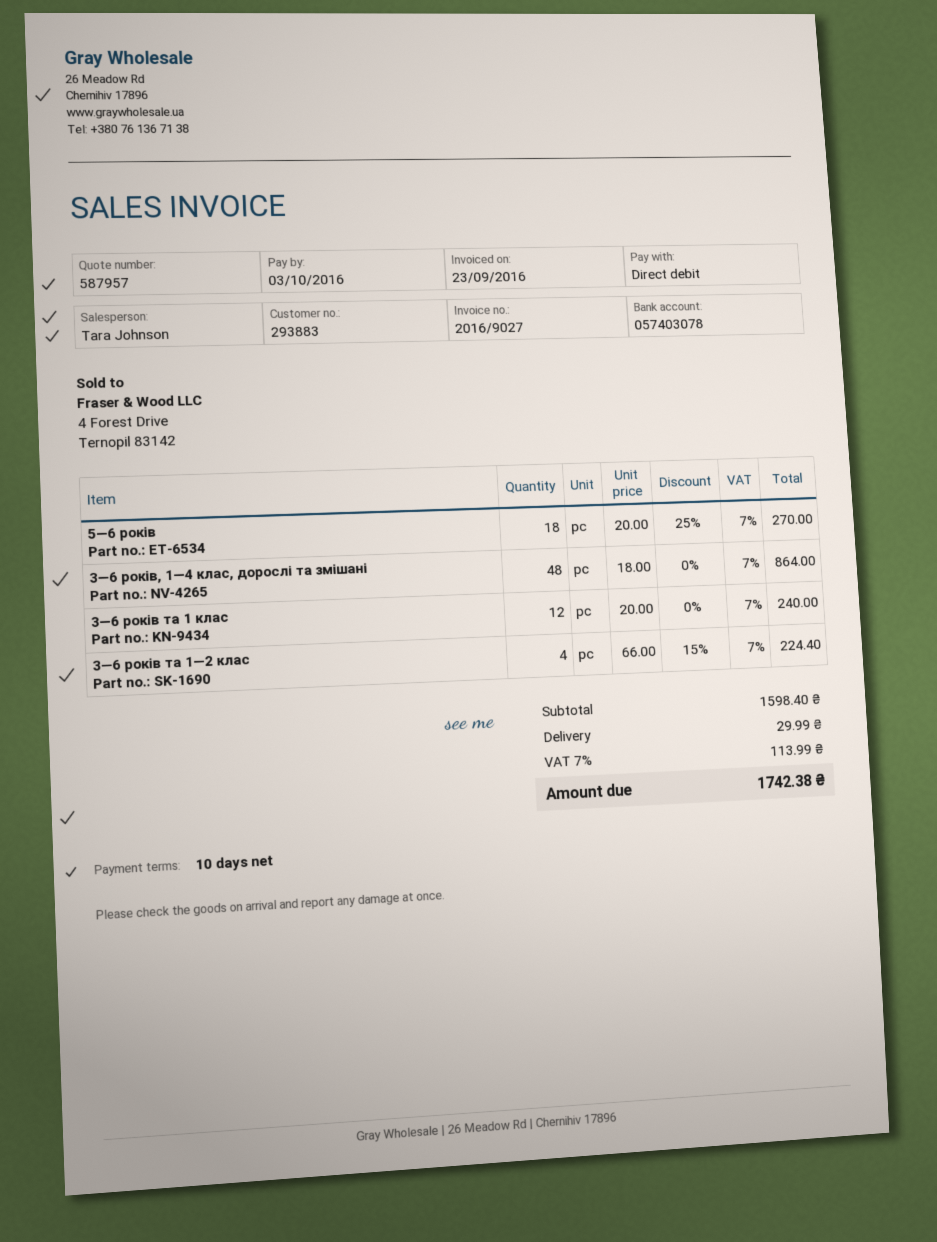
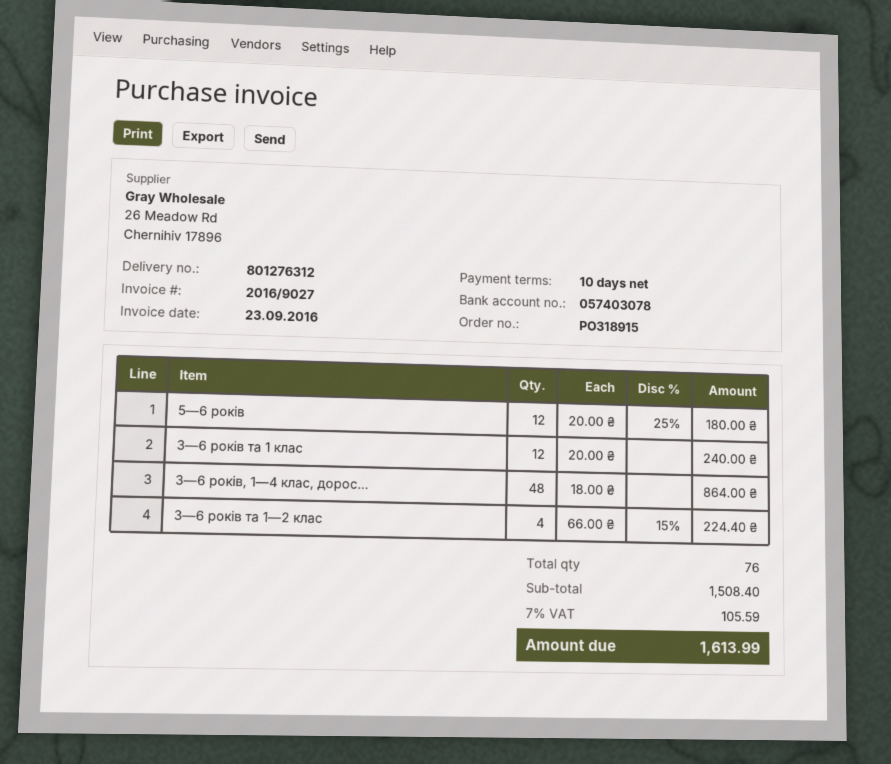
5—6 років: 18 x 20.00 - 25% = 270.00 -> 12 x 20.00 - 25% = 180.00
subtotal: 1598.40 -> 1508.40
shipping: 29.99 -> none
tax: 7% = 113.99 -> 7% = 105.59
total: 1742.38 -> 1613.99

